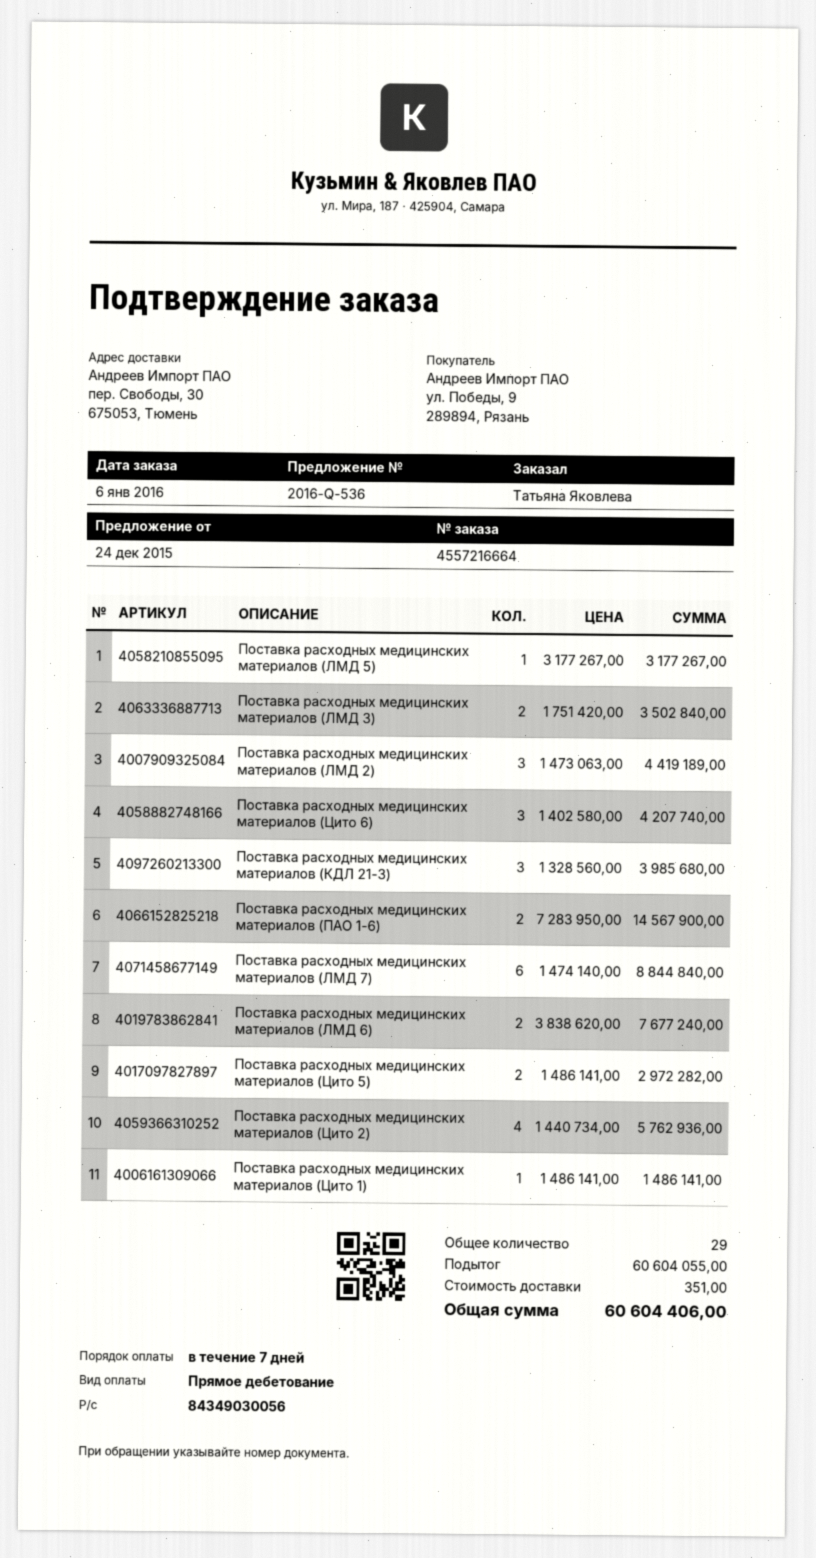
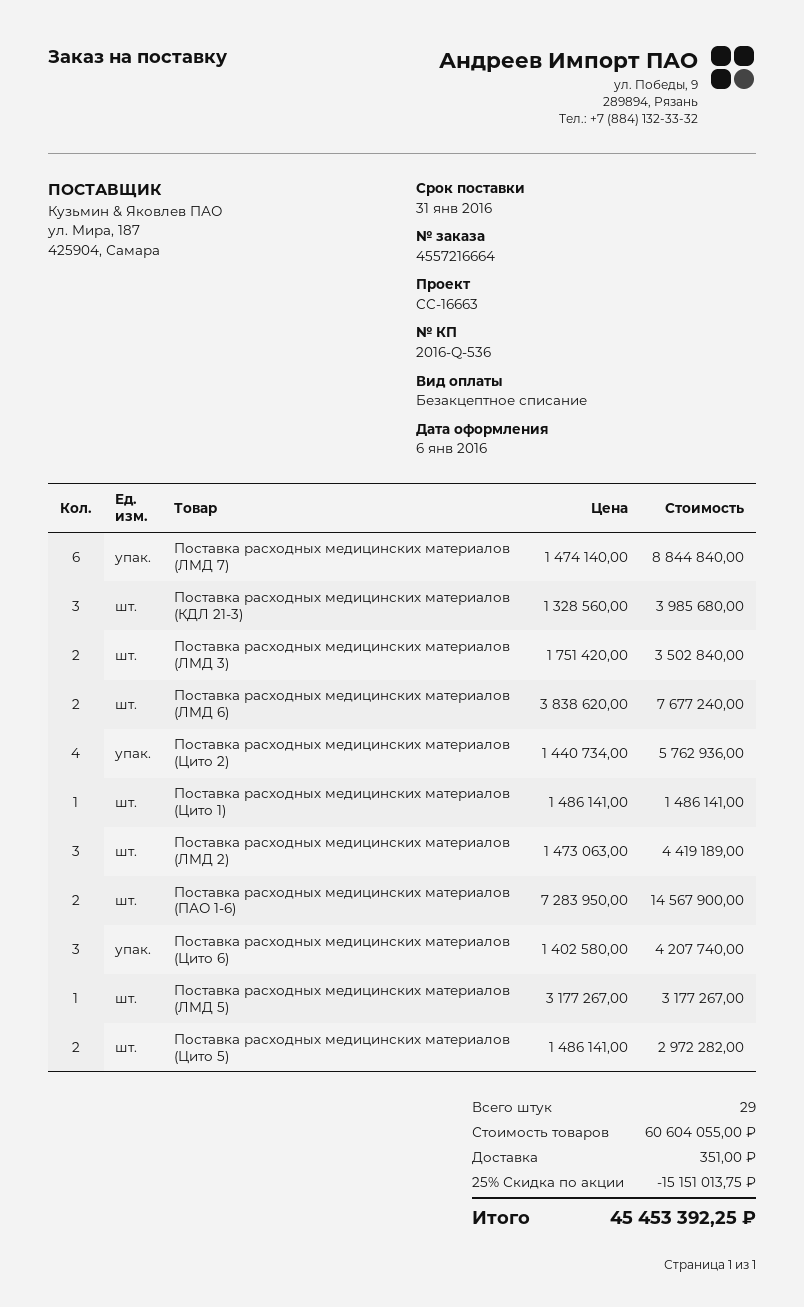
discount: none -> 25% = 15151013.75
total: 60604406.00 -> 45453392.25

